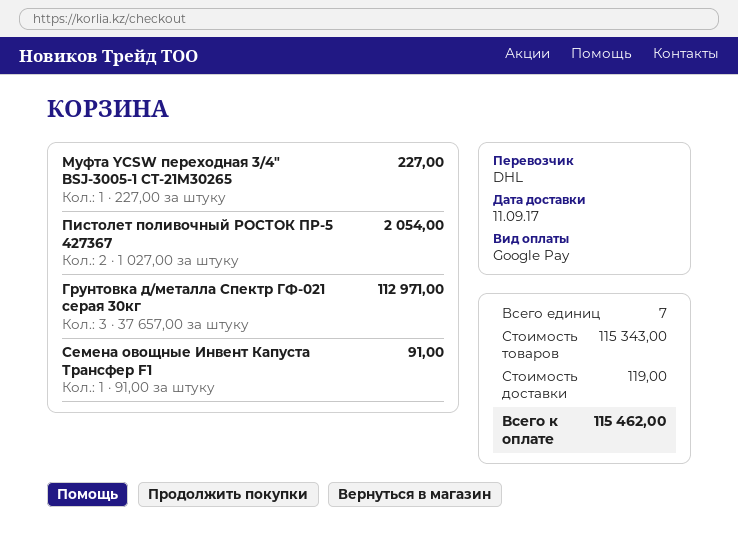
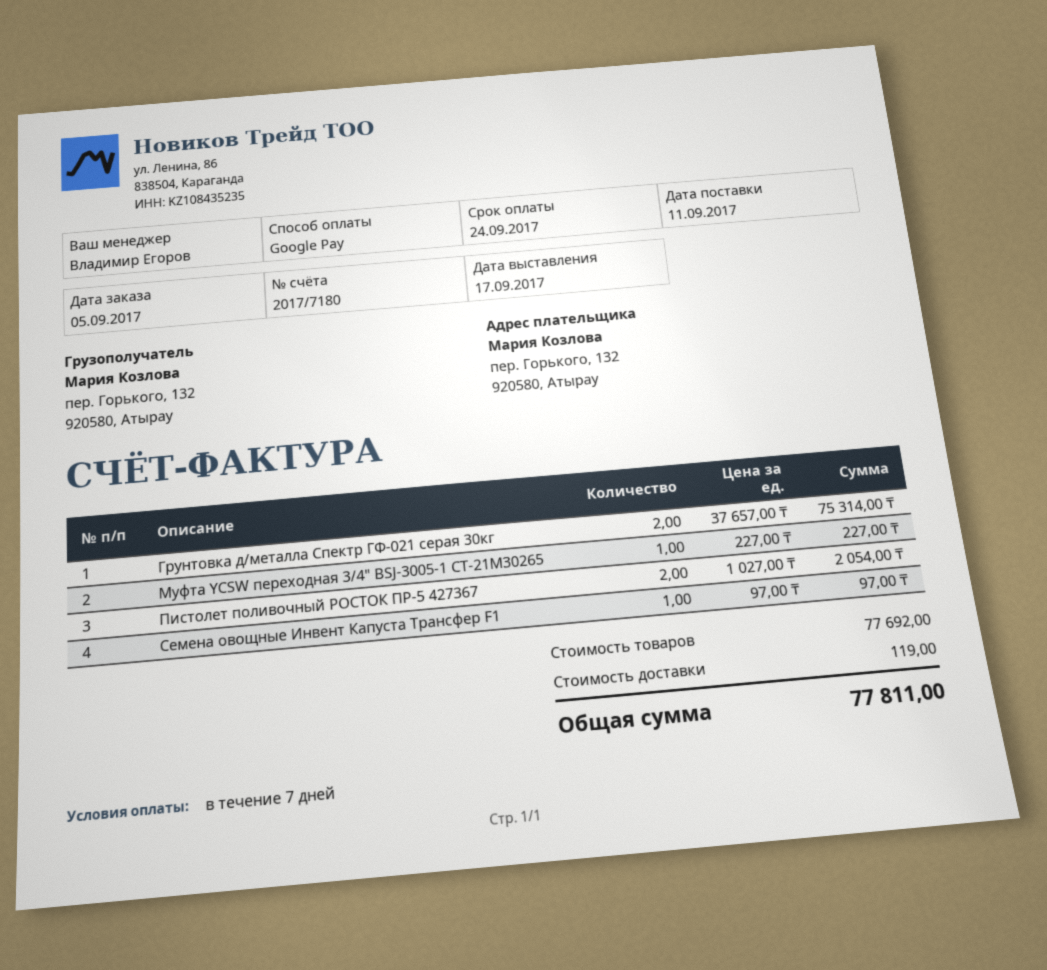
Грунтовка д/металла Спектр ГФ-021 серая 30кг: 3 x 37657.00 = 112971.00 -> 2 x 37657.00 = 75314.00
Семена овощные Инвент Капуста Трансфер F1: 1 x 91.00 = 91.00 -> 1 x 97.00 = 97.00
subtotal: 115343.00 -> 77692.00
total: 115462.00 -> 77811.00

